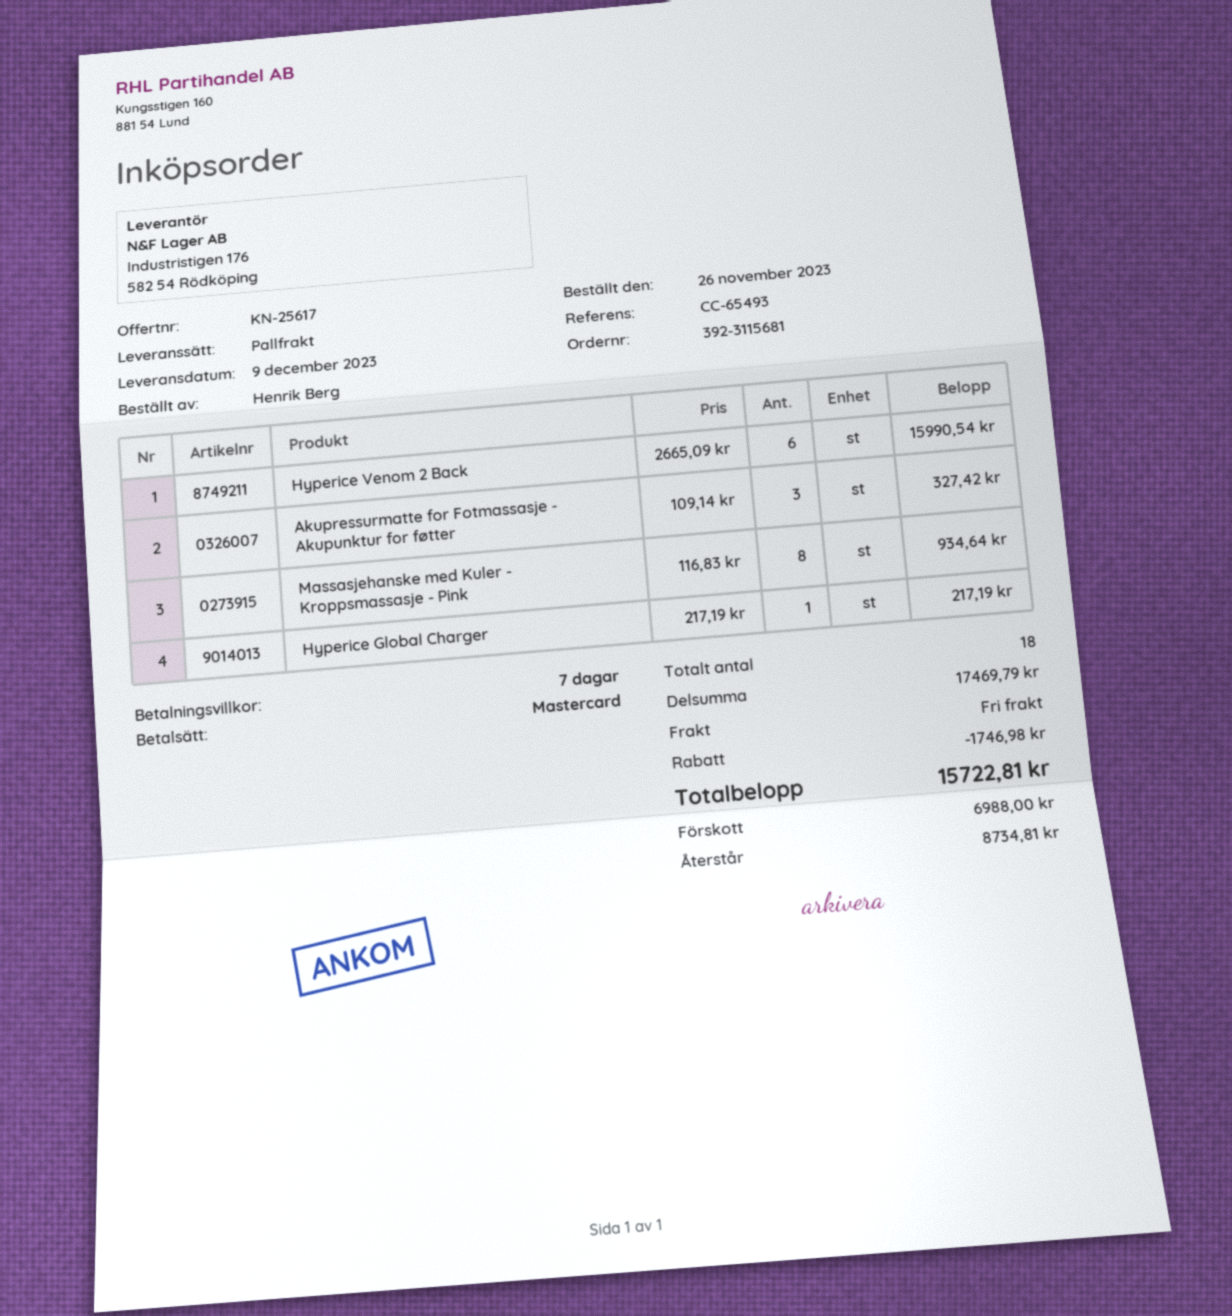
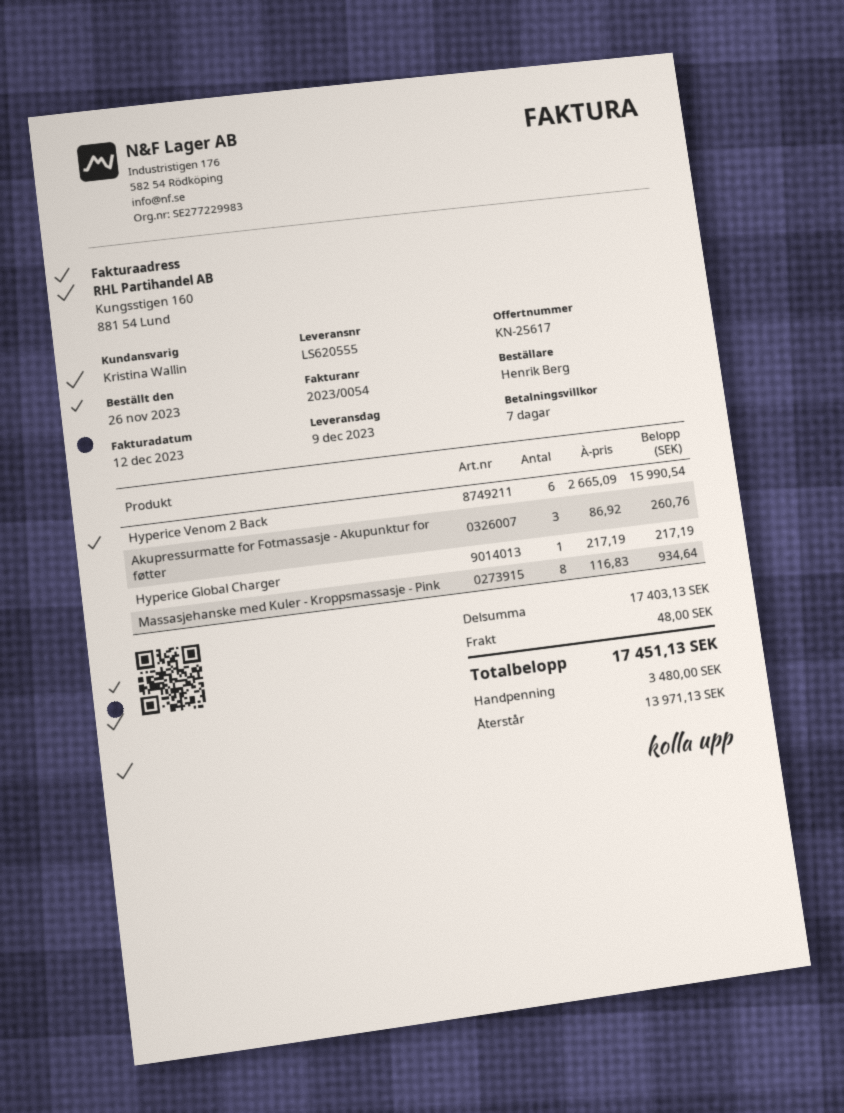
Akupressurmatte for Fotmassasje - Akupunktur for føtter: 3 x 109.14 = 327.42 -> 3 x 86.92 = 260.76
subtotal: 17469.79 -> 17403.13
discount: 1746.98 -> none
shipping: 0.00 -> 48.00
total: 15722.81 -> 17451.13
deposit: 6988.00 -> 3480.00
balance: 8734.81 -> 13971.13

